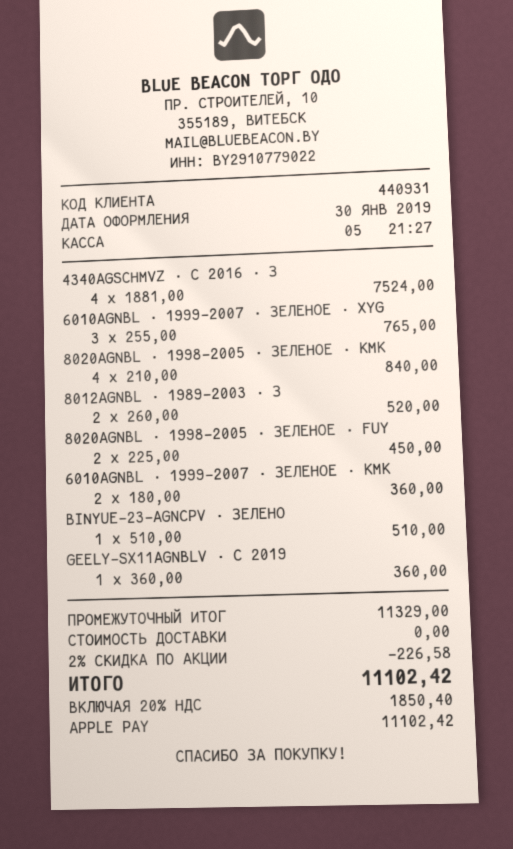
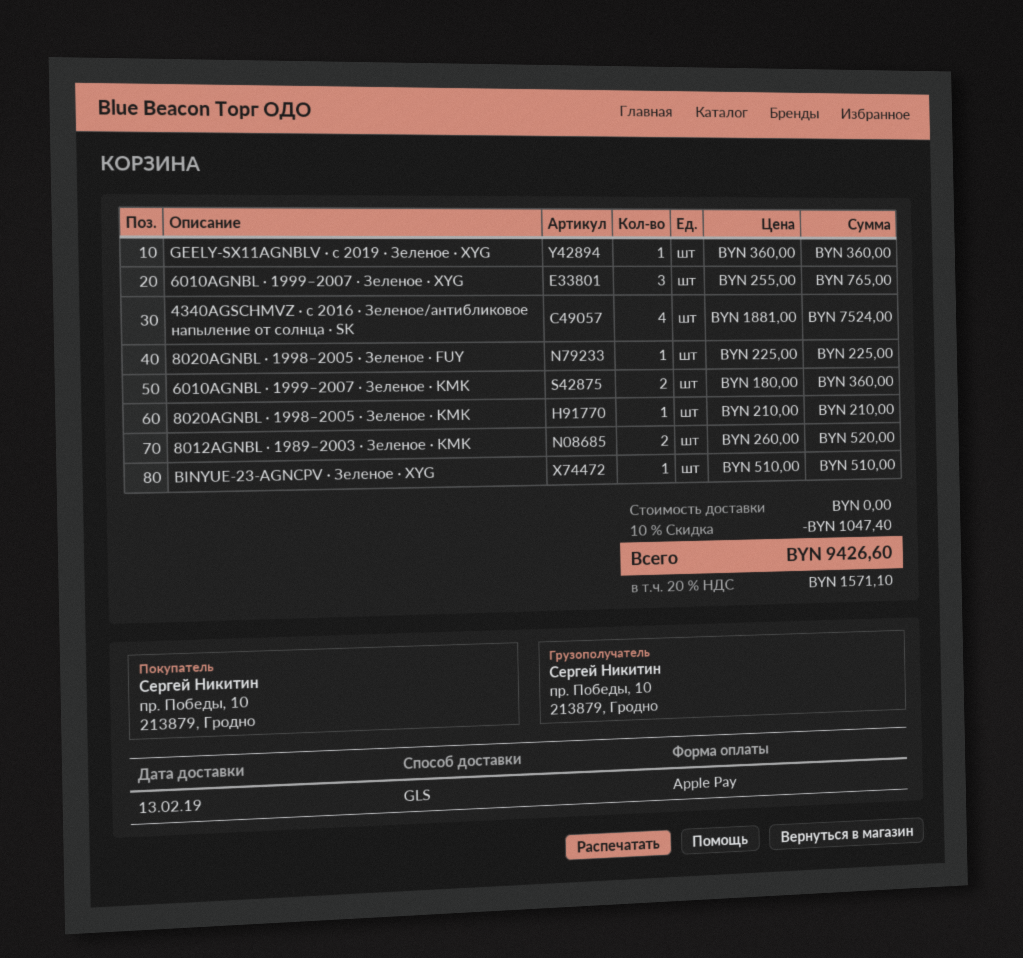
8020AGNBL · 1998–2005 · ЗЕЛЕНОЕ · KMK: 4 x 210.00 = 840.00 -> 1 x 210.00 = 210.00
8020AGNBL · 1998–2005 · ЗЕЛЕНОЕ · FUY: 2 x 225.00 = 450.00 -> 1 x 225.00 = 225.00
discount: 2% = 226.58 -> 10% = 1047.40
tax: 20% = 1850.40 -> 20% = 1571.10
total: 11102.42 -> 9426.60

